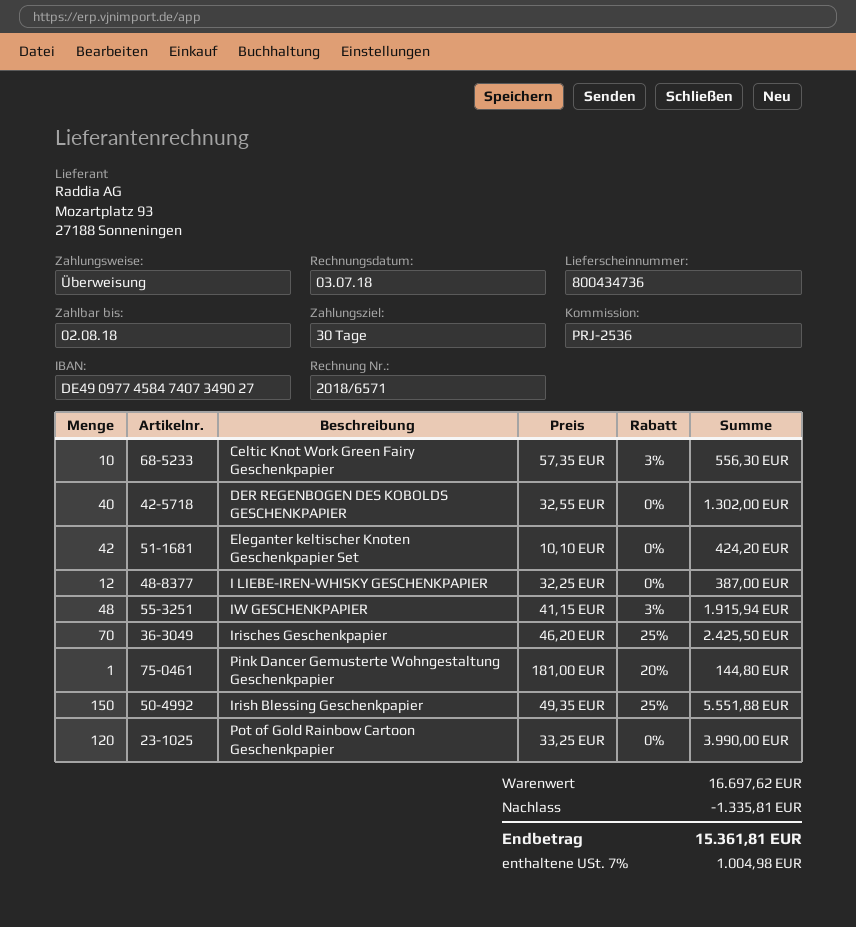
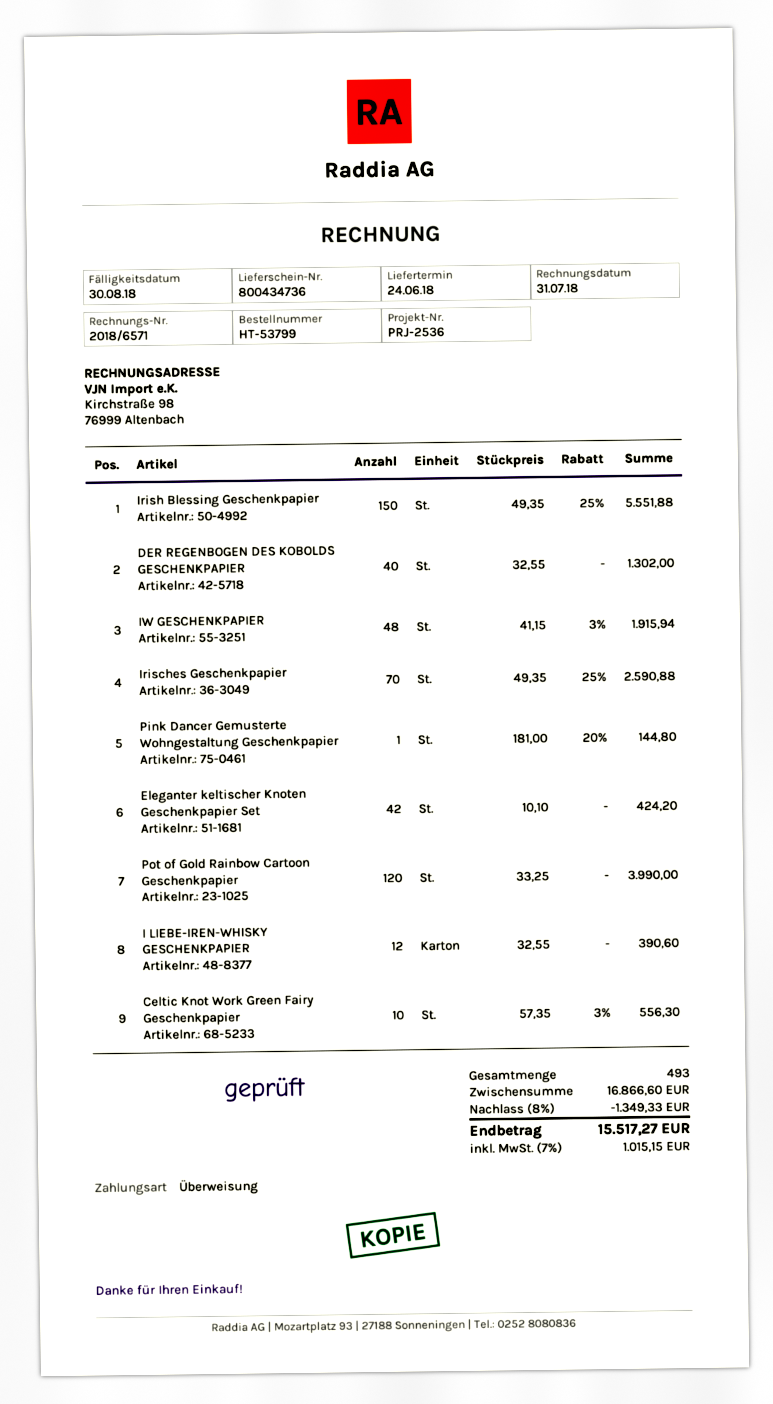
invoice date: 2018-07-03 -> 2018-07-31
due date: 2018-08-02 -> 2018-08-30
I LIEBE-IREN-WHISKY GESCHENKPAPIER: 12 x 32.25 = 387.00 -> 12 x 32.55 = 390.60
Irisches Geschenkpapier: 70 x 46.20 - 25% = 2425.50 -> 70 x 49.35 - 25% = 2590.88
subtotal: 16697.62 -> 16866.60
discount: 1335.81 -> 1349.33
tax: 7% = 1004.98 -> 7% = 1015.15
total: 15361.81 -> 15517.27

